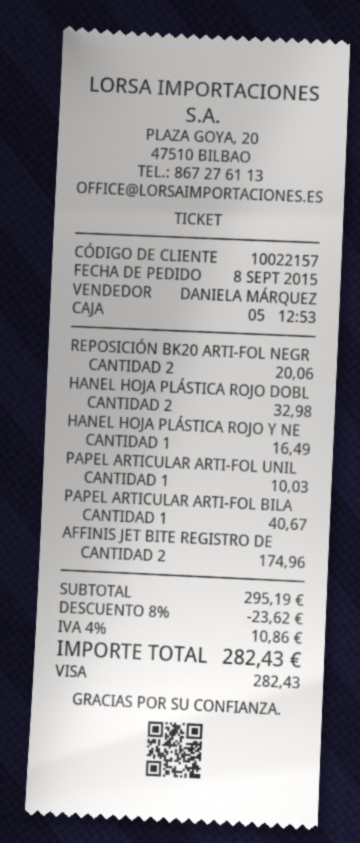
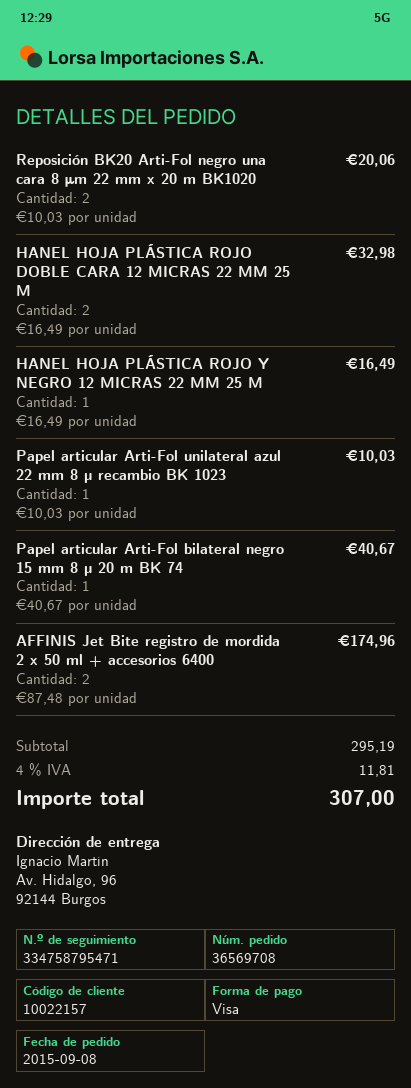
discount: 8% = 23.62 -> none
tax: 4% = 10.86 -> 4% = 11.81
total: 282.43 -> 307.00

